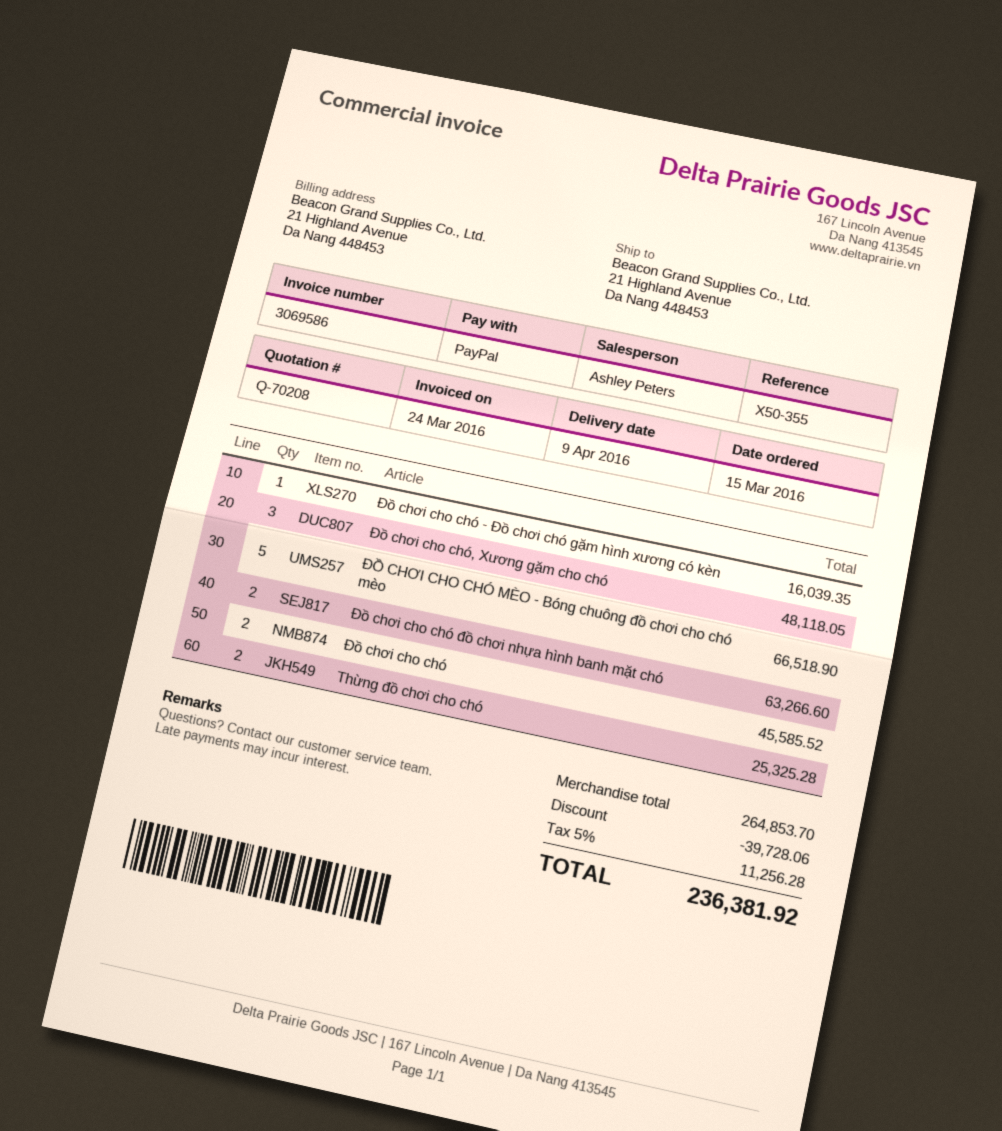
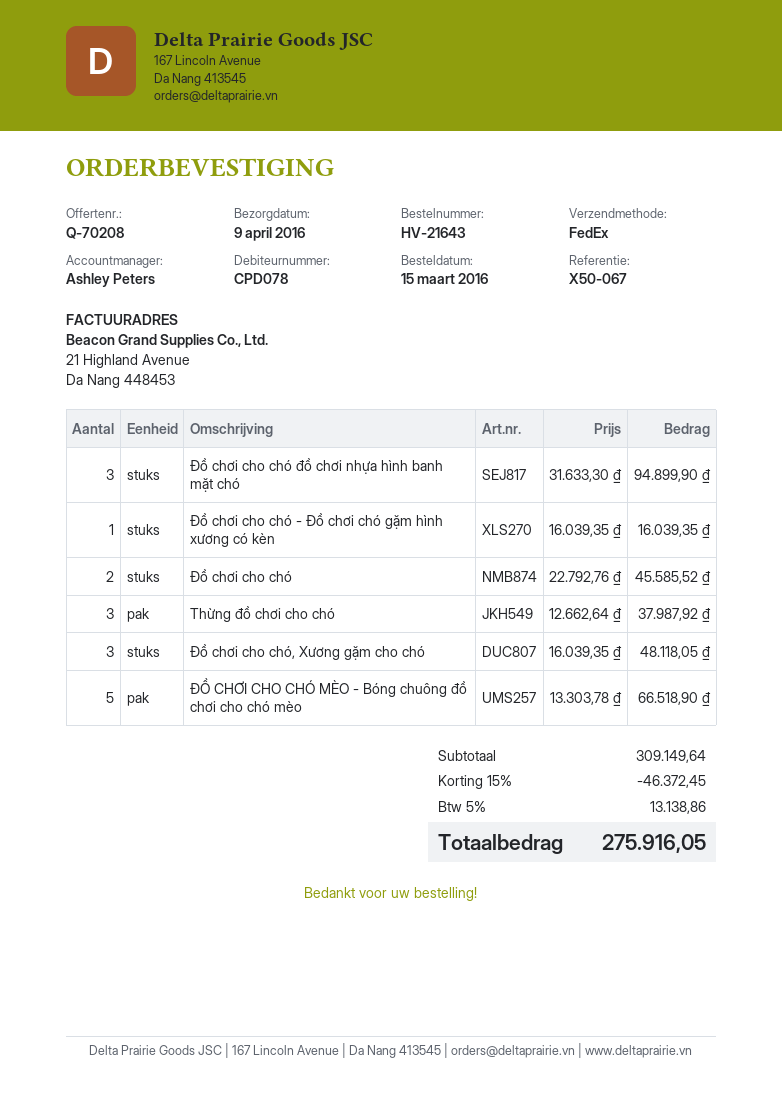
reference: X50-355 -> X50-067
Đồ chơi cho chó đồ chơi nhựa hình banh mặt chó: 2 for 63266.60 -> 3 for 94899.90
Thừng đồ chơi cho chó: 2 for 25325.28 -> 3 for 37987.92
subtotal: 264853.70 -> 309149.64
discount: 39728.06 -> 46372.45
tax: 5% = 11256.28 -> 5% = 13138.86
total: 236381.92 -> 275916.05

